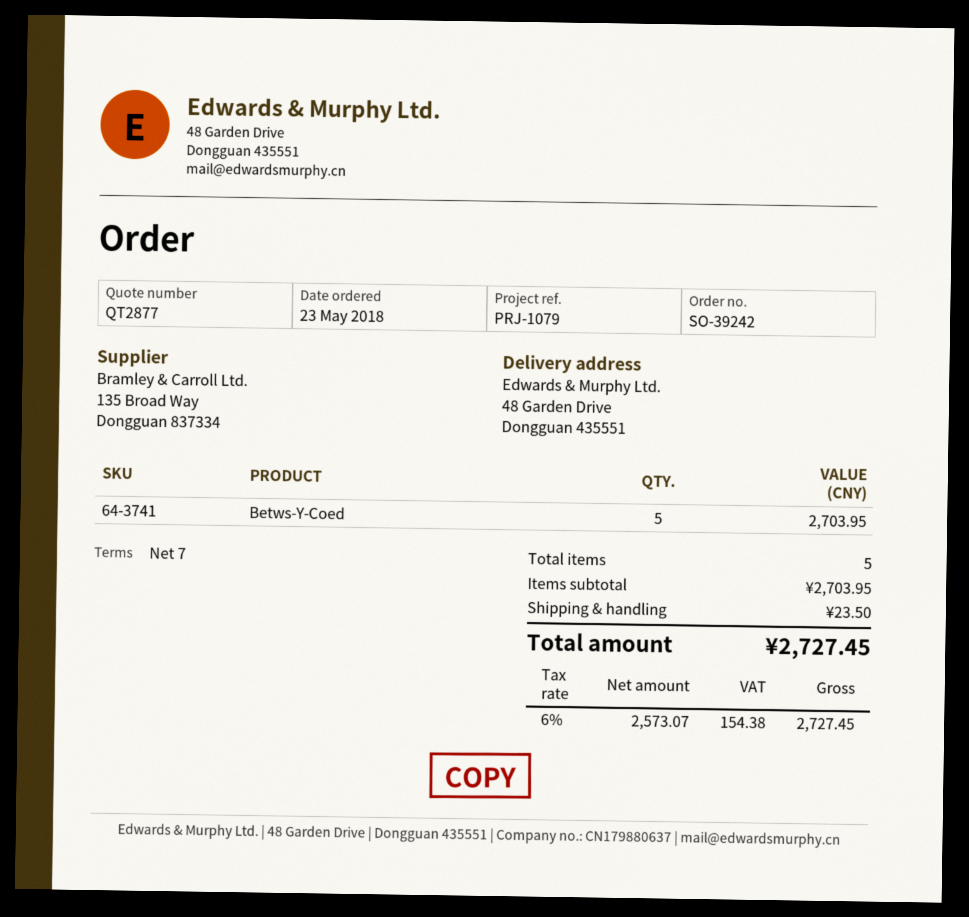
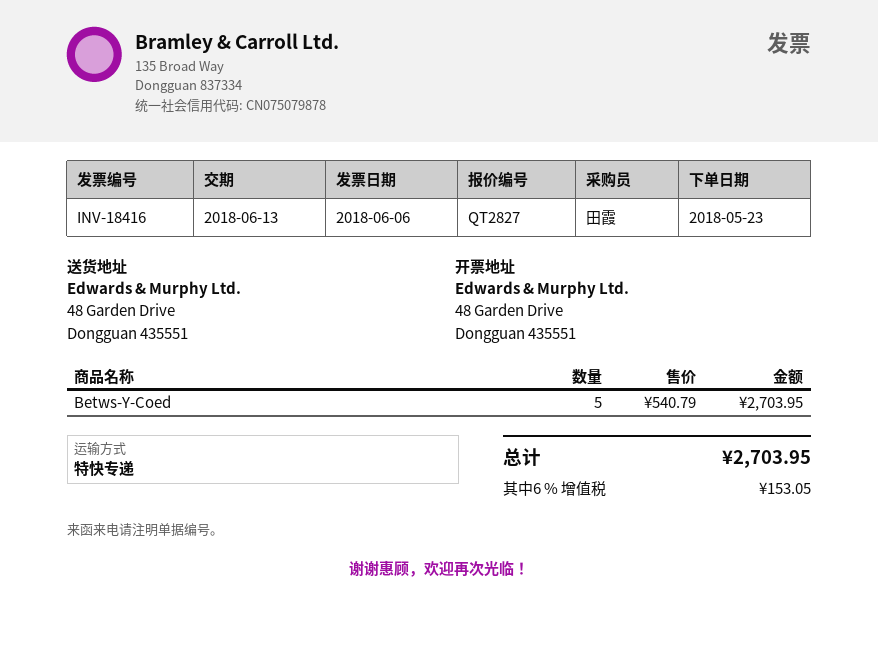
quote number: QT2877 -> QT2827
shipping: 23.50 -> none
tax: 6% = 154.38 -> 6% = 153.05
total: 2727.45 -> 2703.95

